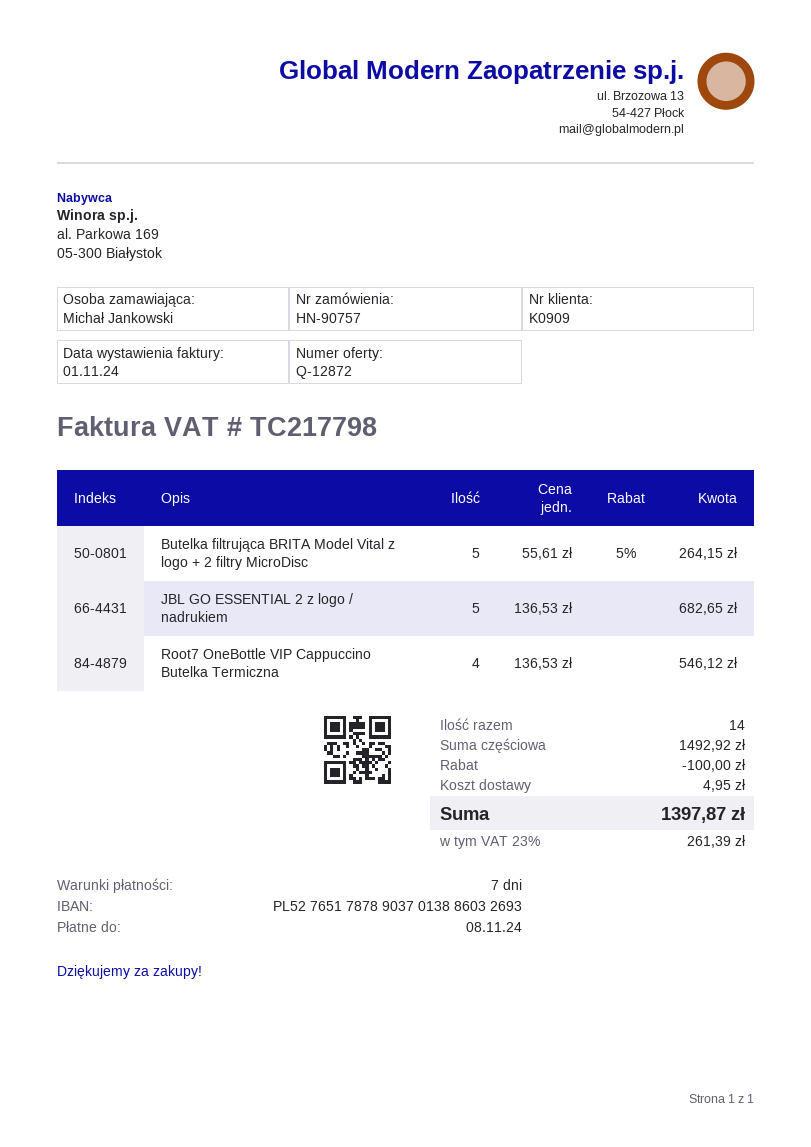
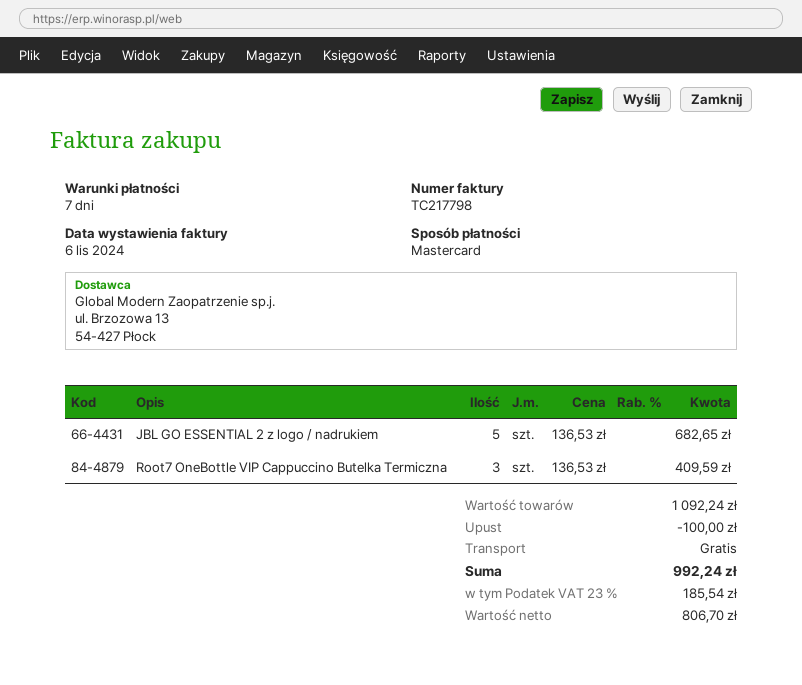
invoice date: 2024-11-01 -> 2024-11-06
Butelka filtrująca BRITA Model Vital z logo + 2 filtry MicroDisc: 5 x 55.61 - 5% = 264.15 -> none
Root7 OneBottle VIP Cappuccino Butelka Termiczna: 4 x 136.53 = 546.12 -> 3 x 136.53 = 409.59
subtotal: 1492.92 -> 1092.24
shipping: 4.95 -> 0.00
tax: 23% = 261.39 -> 23% = 185.54
total: 1397.87 -> 992.24

